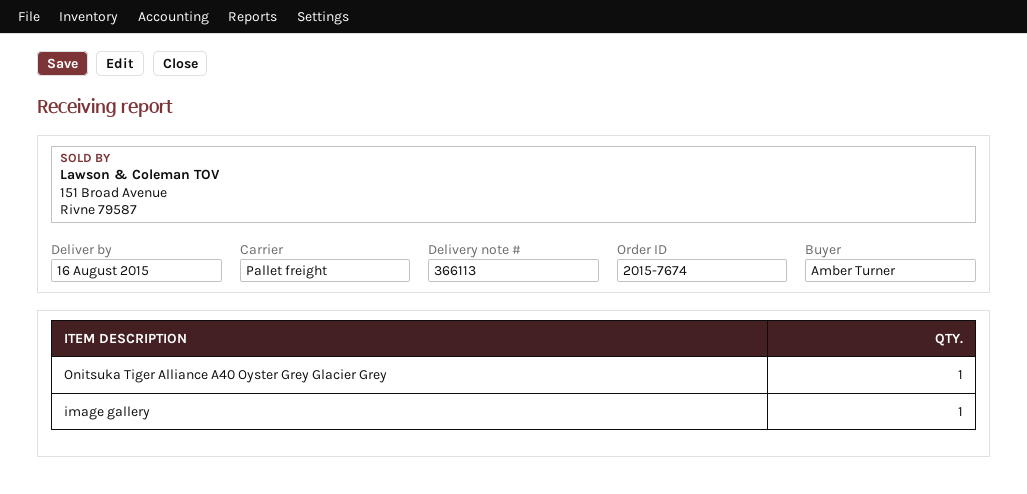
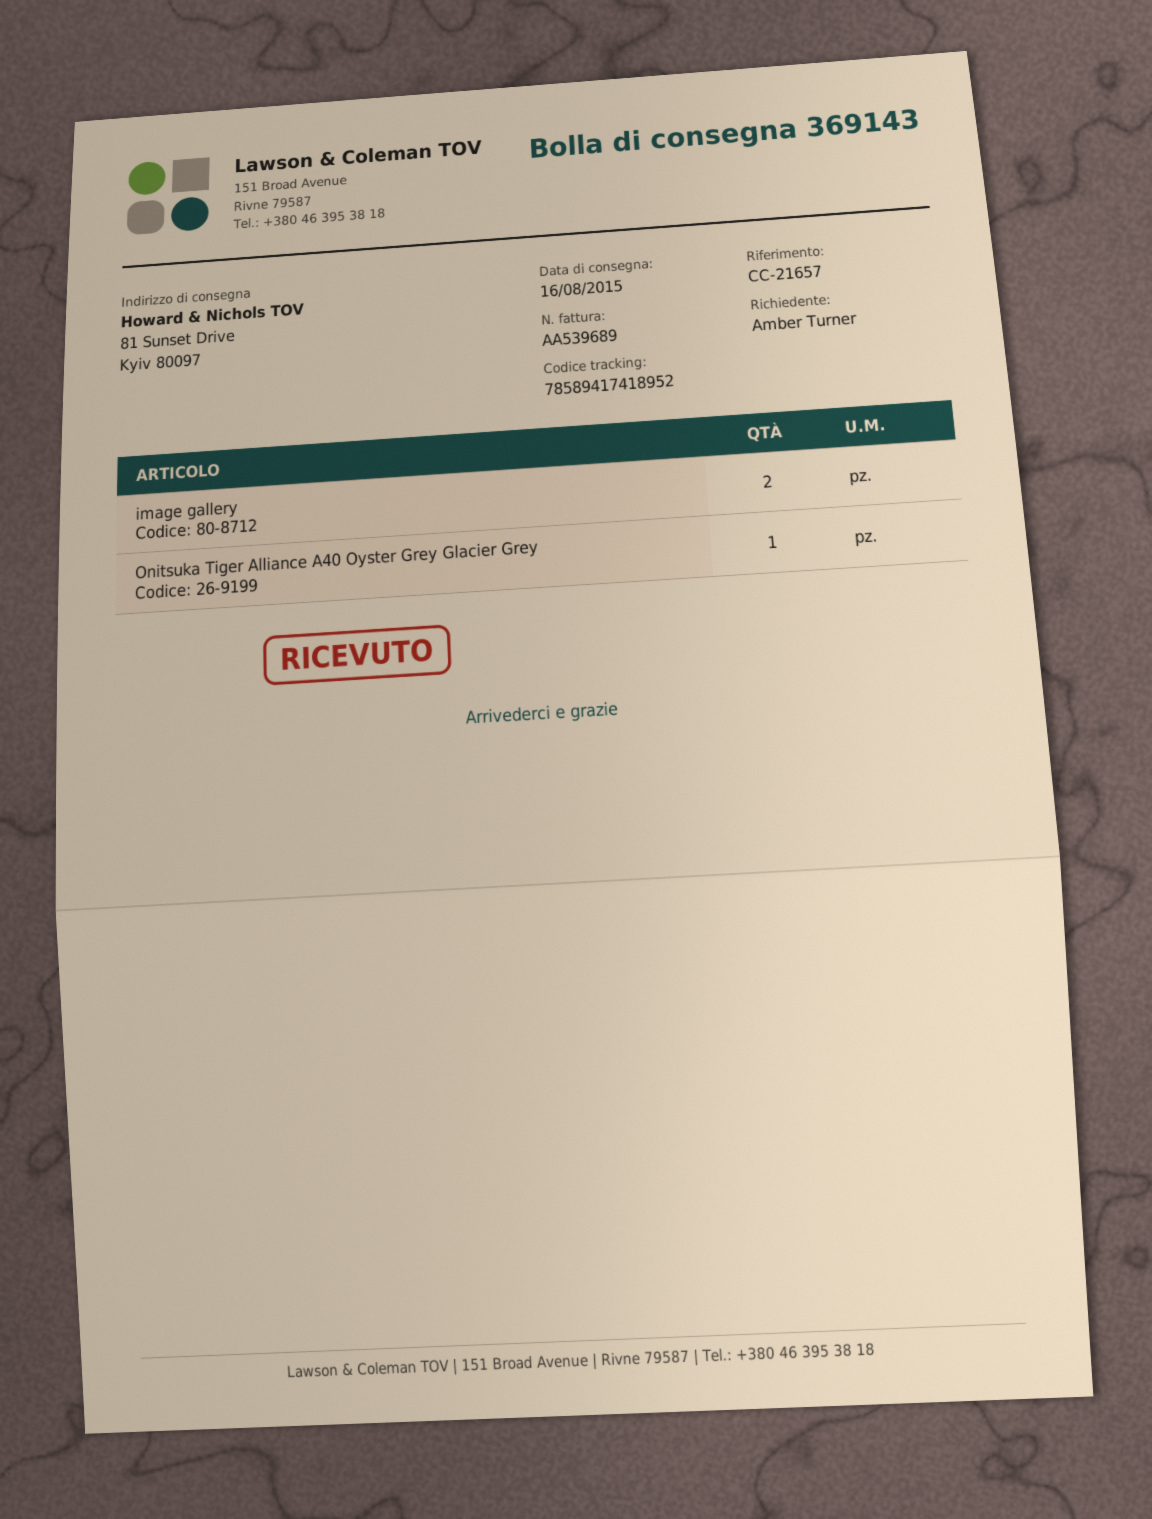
delivery note number: 366113 -> 369143
image gallery: 1 -> 2

